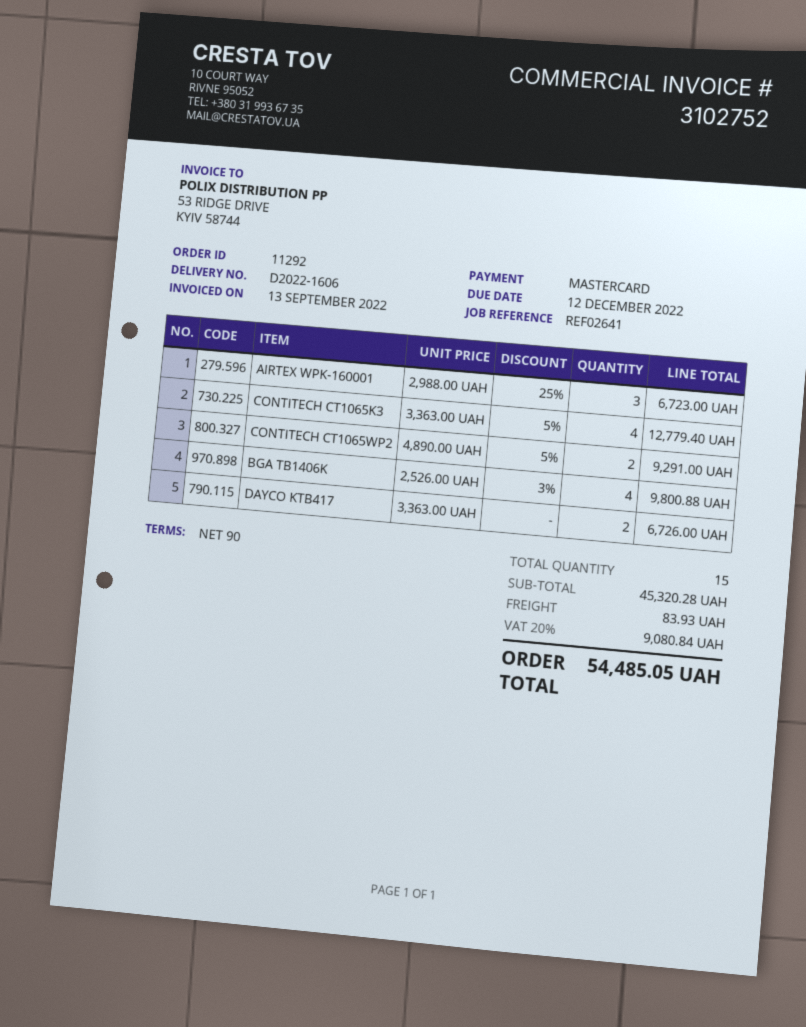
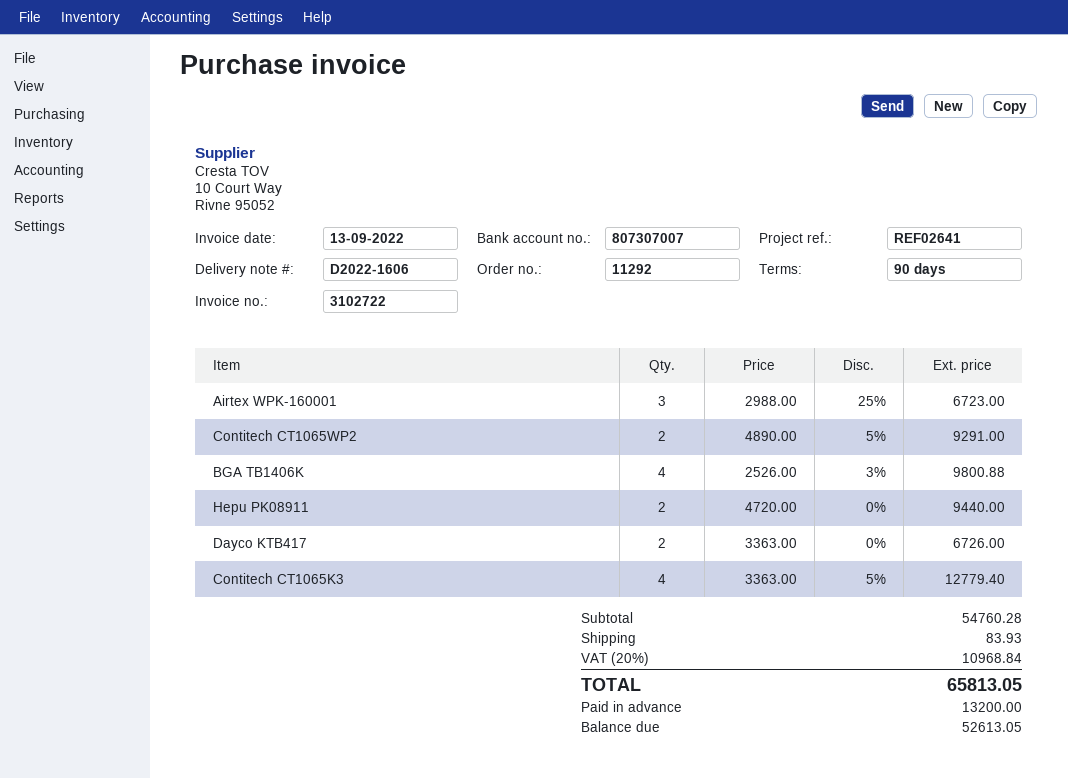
invoice number: 3102752 -> 3102722
Hepu PK08911: none -> 2 x 4720.00 = 9440.00
subtotal: 45320.28 -> 54760.28
tax: 20% = 9080.84 -> 20% = 10968.84
total: 54485.05 -> 65813.05

